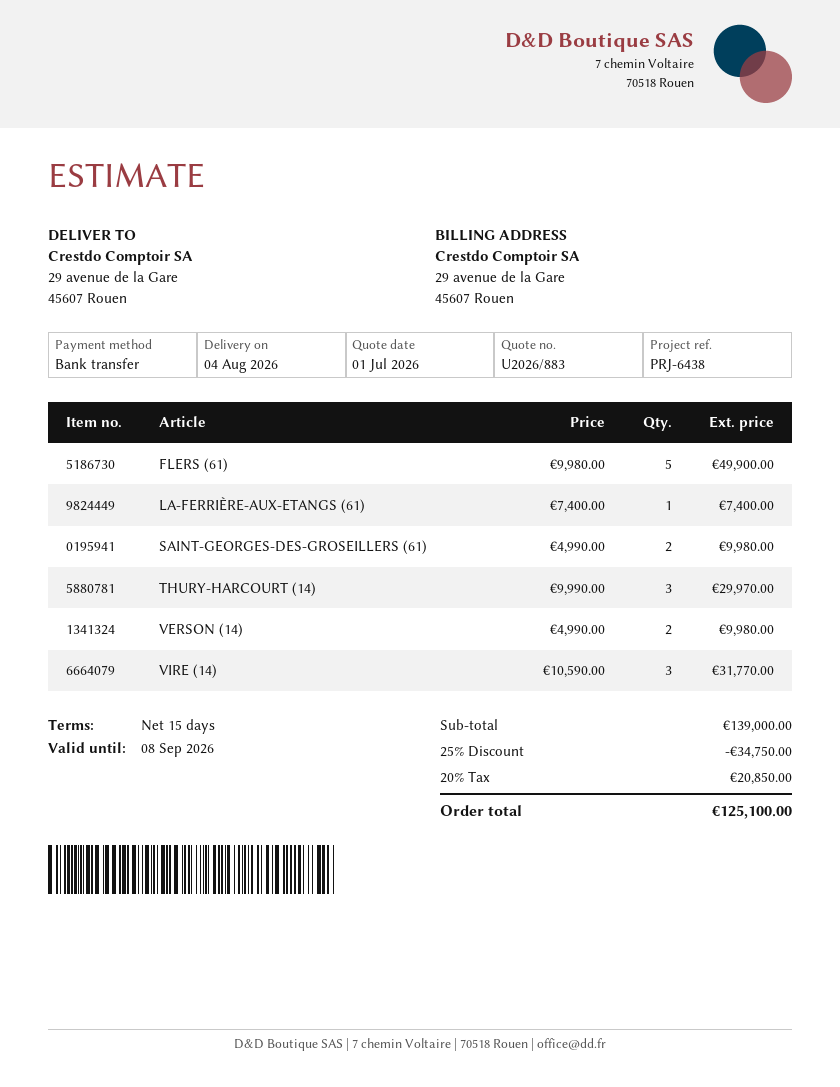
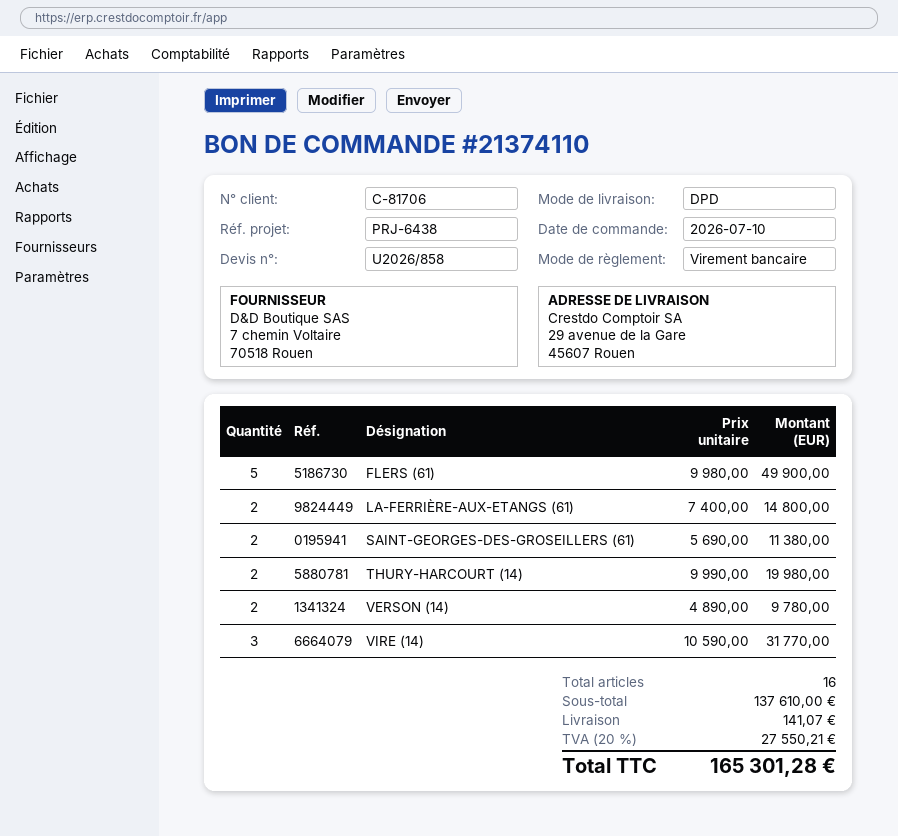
quote number: U2026/883 -> U2026/858
LA-FERRIÈRE-AUX-ETANGS (61): 1 x 7400.00 = 7400.00 -> 2 x 7400.00 = 14800.00
SAINT-GEORGES-DES-GROSEILLERS (61): 2 x 4990.00 = 9980.00 -> 2 x 5690.00 = 11380.00
THURY-HARCOURT (14): 3 x 9990.00 = 29970.00 -> 2 x 9990.00 = 19980.00
VERSON (14): 2 x 4990.00 = 9980.00 -> 2 x 4890.00 = 9780.00
subtotal: 139000.00 -> 137610.00
discount: 25% = 34750.00 -> none
shipping: none -> 141.07
tax: 20% = 20850.00 -> 20% = 27550.21
total: 125100.00 -> 165301.28

